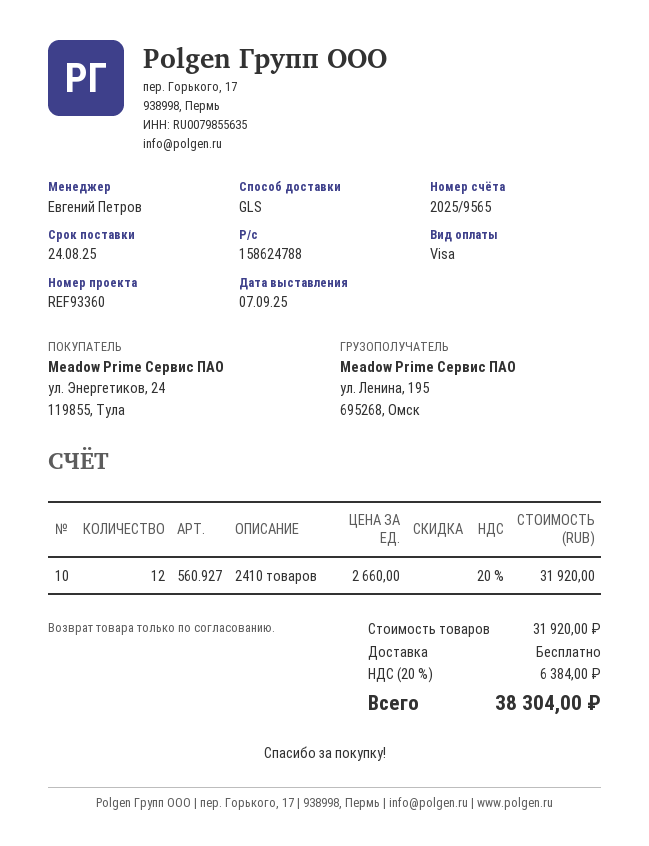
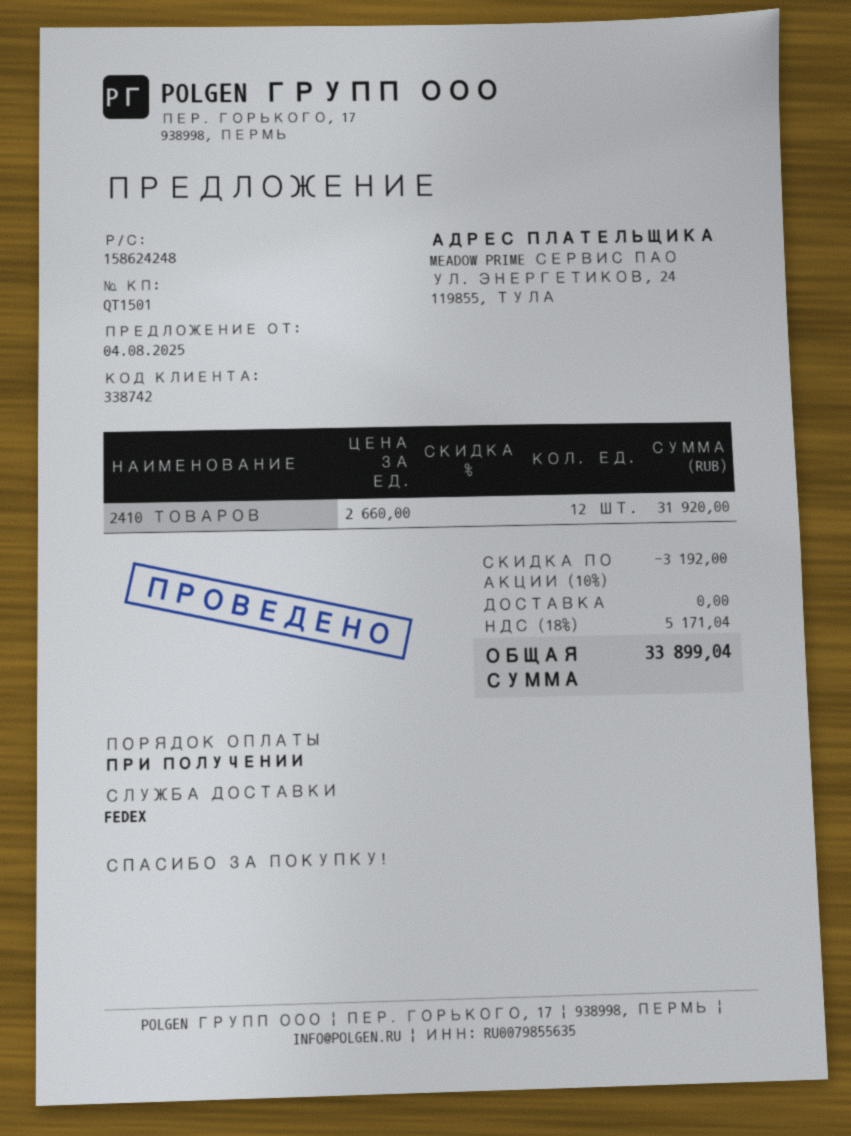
bank account: 158624788 -> 158624248
shipping method: GLS -> FedEx
discount: none -> 10% = 3192.00
tax: 20% = 6384.00 -> 18% = 5171.04
total: 38304.00 -> 33899.04

